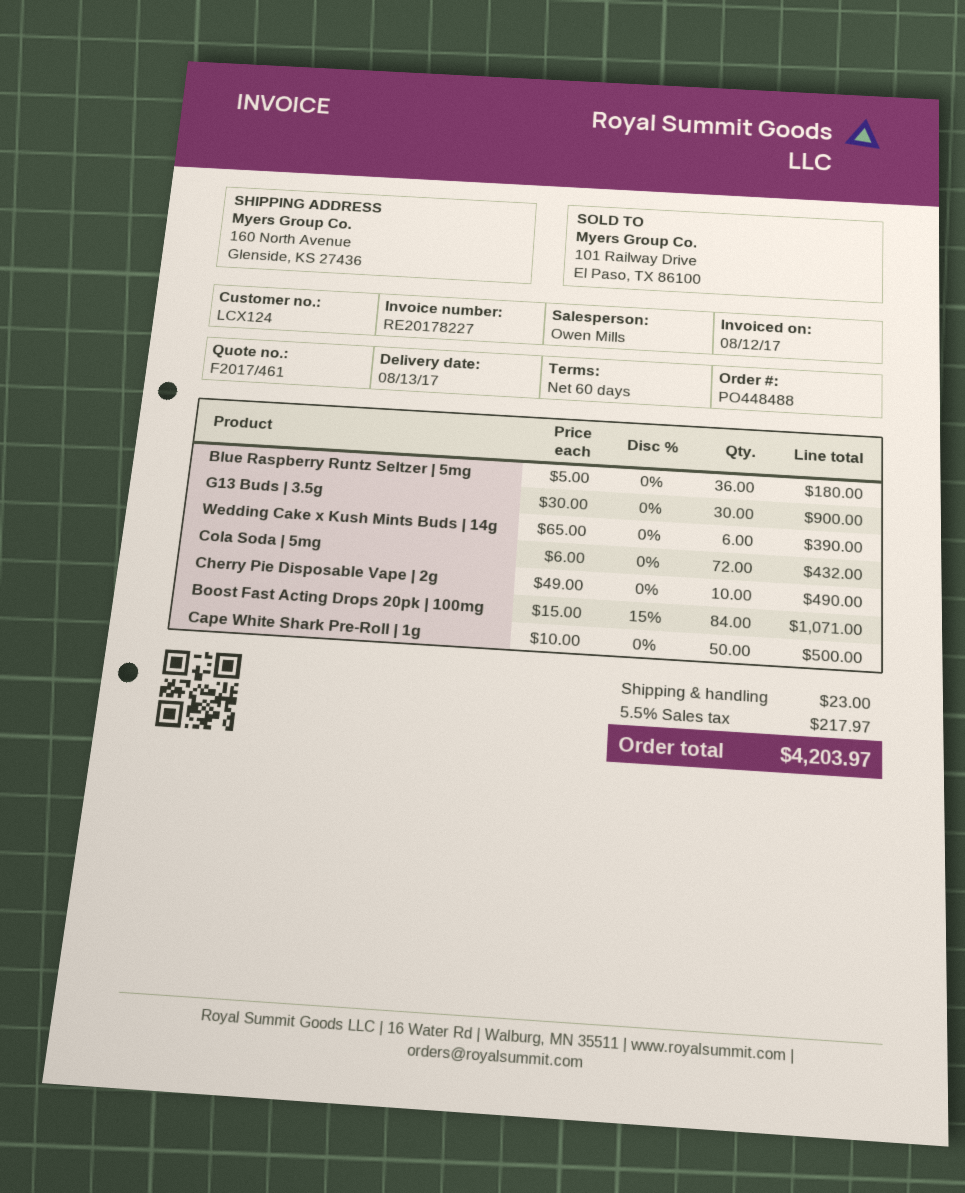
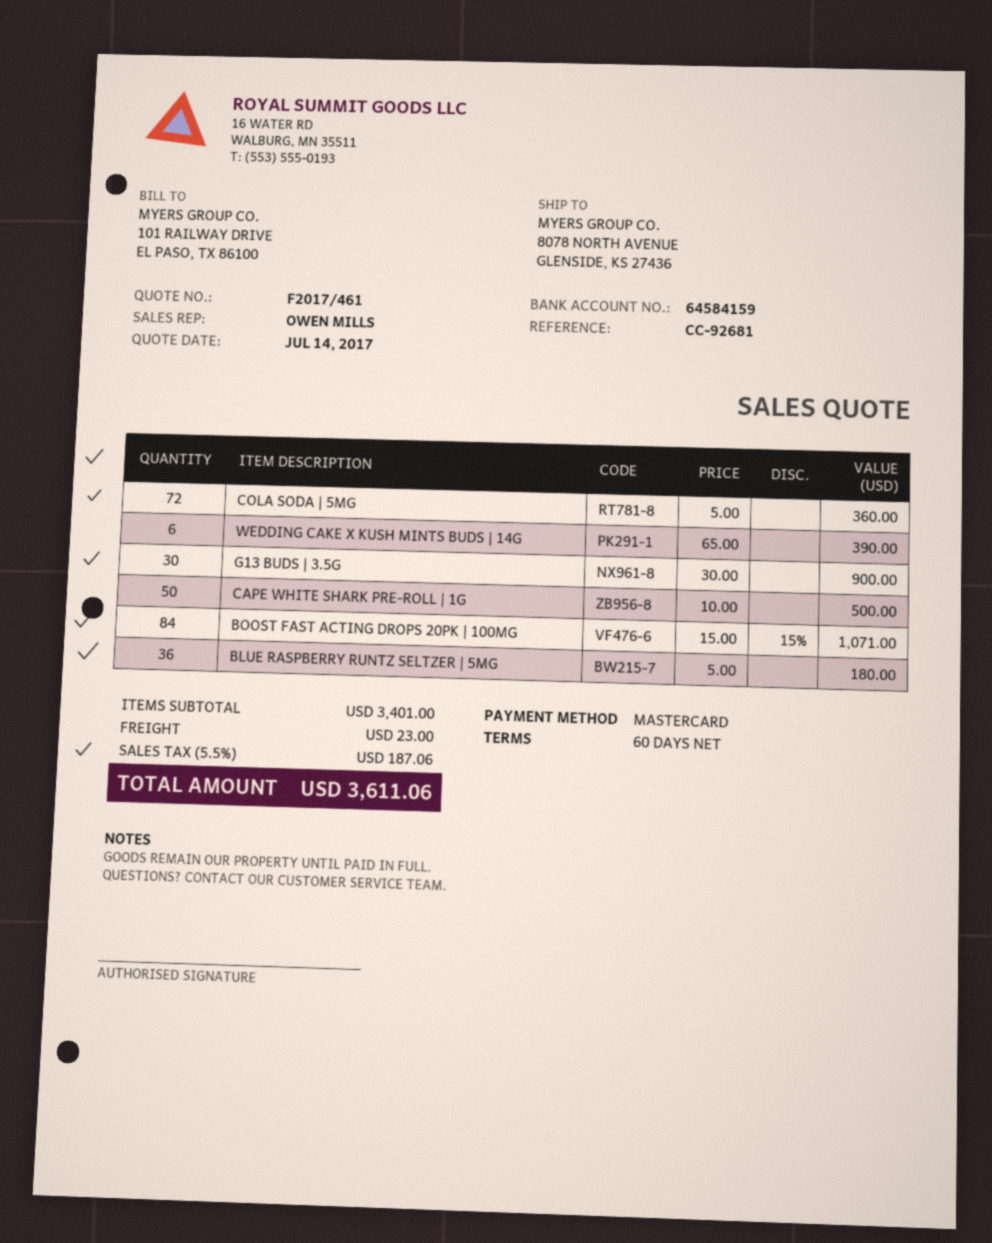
ship to: 160 North Avenue, Glenside, KS 27436 -> 8078 NORTH AVENUE, GLENSIDE, KS 27436
Cola Soda | 5mg: 72 x 6.00 = 432.00 -> 72 x 5.00 = 360.00
Cherry Pie Disposable Vape | 2g: 10 x 49.00 = 490.00 -> none
tax: 5.5% = 217.97 -> 5.5% = 187.06
total: 4203.97 -> 3611.06

